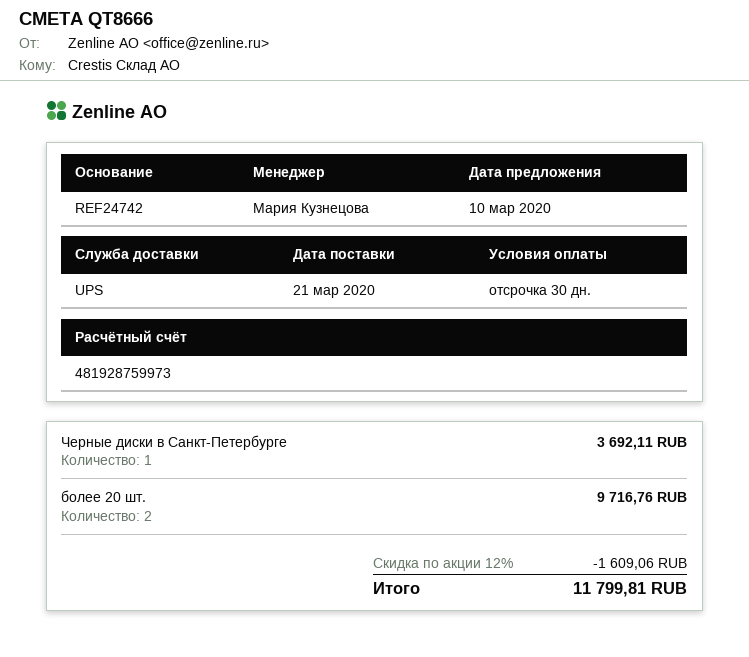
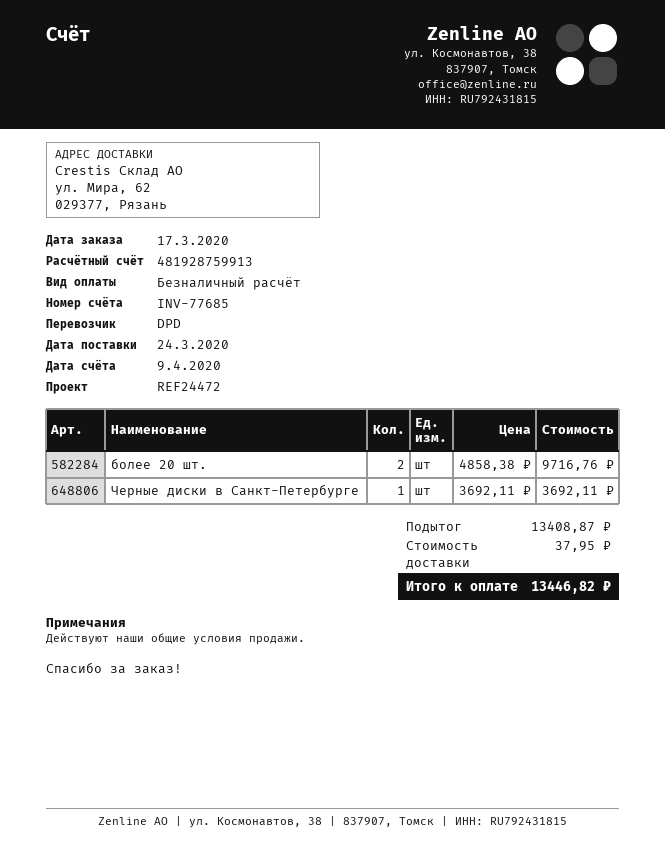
delivery date: 2020-03-21 -> 2020-03-24
reference: REF24742 -> REF24472
bank account: 481928759973 -> 481928759913
shipping method: UPS -> DPD
discount: 12% = 1609.06 -> none
shipping: none -> 37.95
total: 11799.81 -> 13446.82

